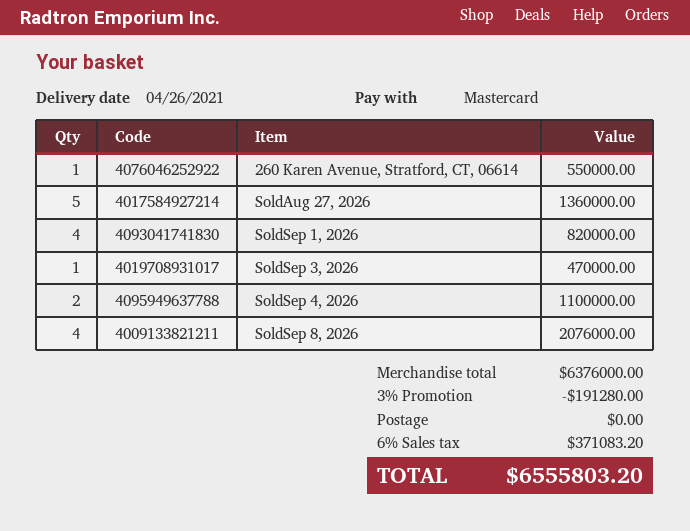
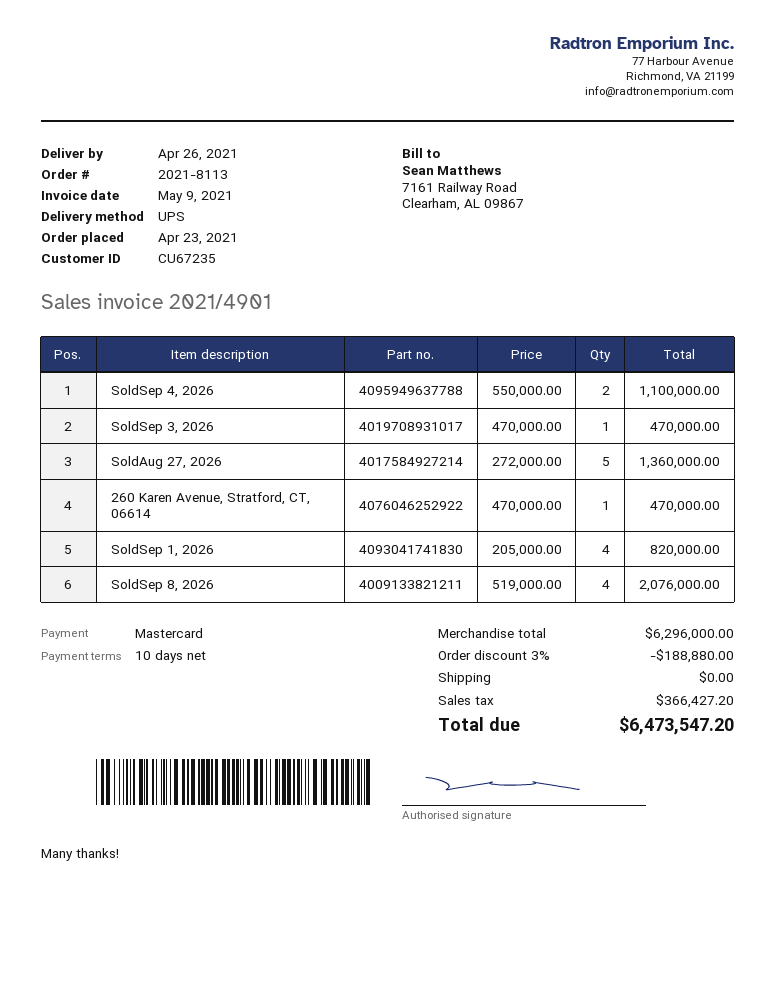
260 Karen Avenue, Stratford, CT, 06614: 1 for 550000.00 -> 1 for 470000.00
subtotal: 6376000.00 -> 6296000.00
discount: 3% = 191280.00 -> 3% = 188880.00
tax: 371083.20 -> 366427.20
total: 6555803.20 -> 6473547.20

